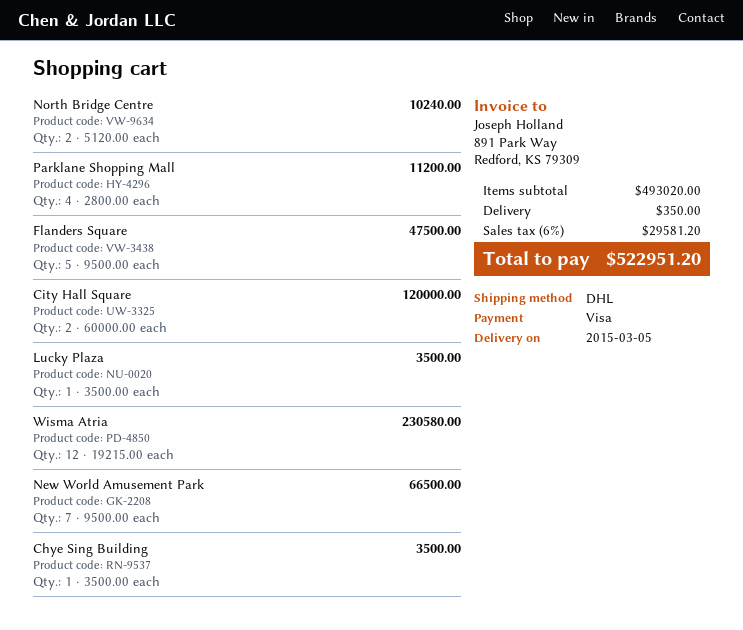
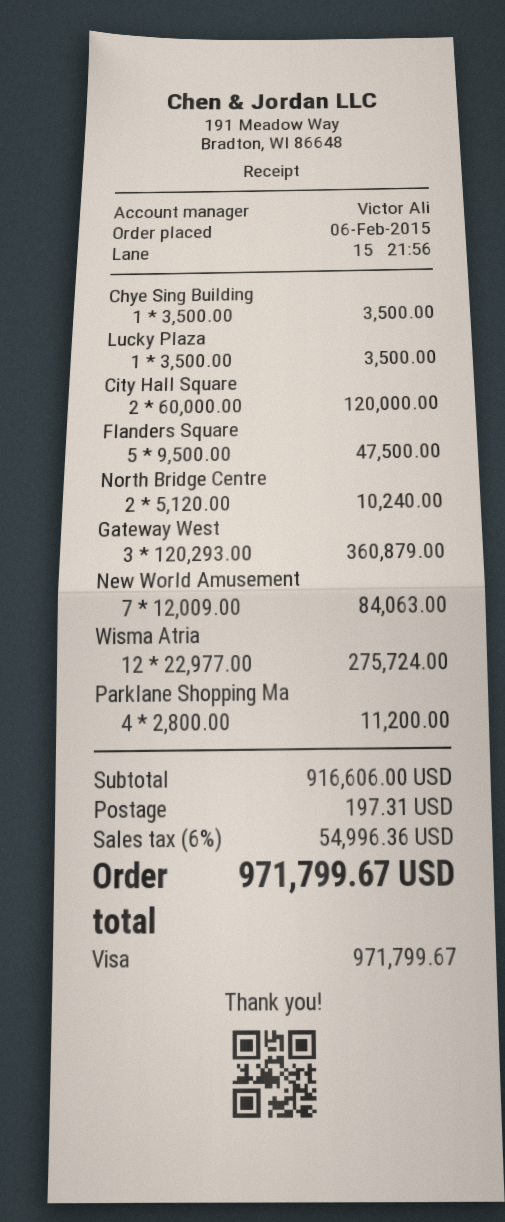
Wisma Atria: 12 x 19215.00 = 230580.00 -> 12 x 22977.00 = 275724.00
New World Amusement Park: 7 x 9500.00 = 66500.00 -> 7 x 12009.00 = 84063.00
Gateway West: none -> 3 x 120293.00 = 360879.00
subtotal: 493020.00 -> 916606.00
shipping: 350.00 -> 197.31
tax: 6% = 29581.20 -> 6% = 54996.36
total: 522951.20 -> 971799.67

